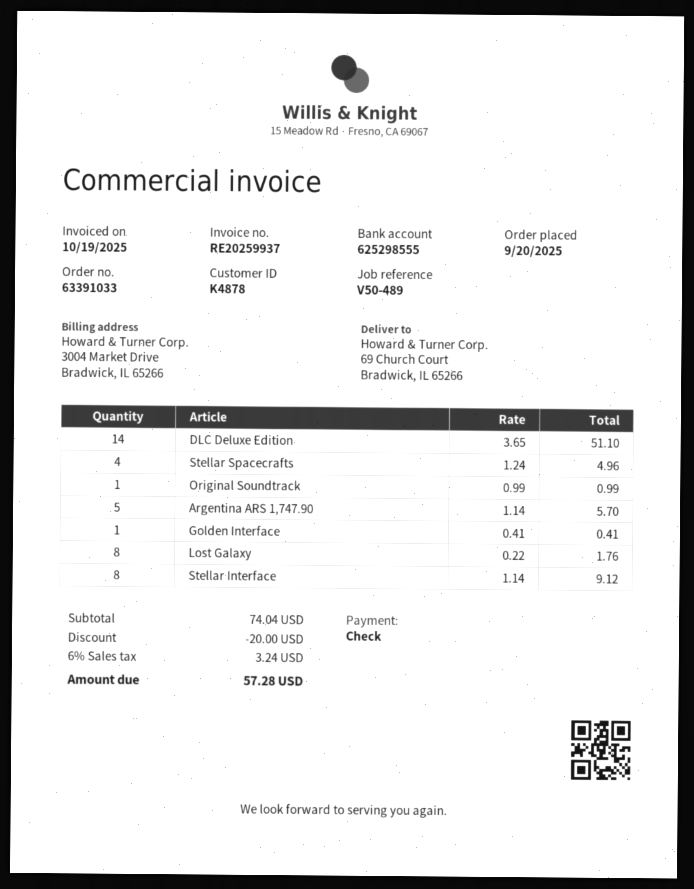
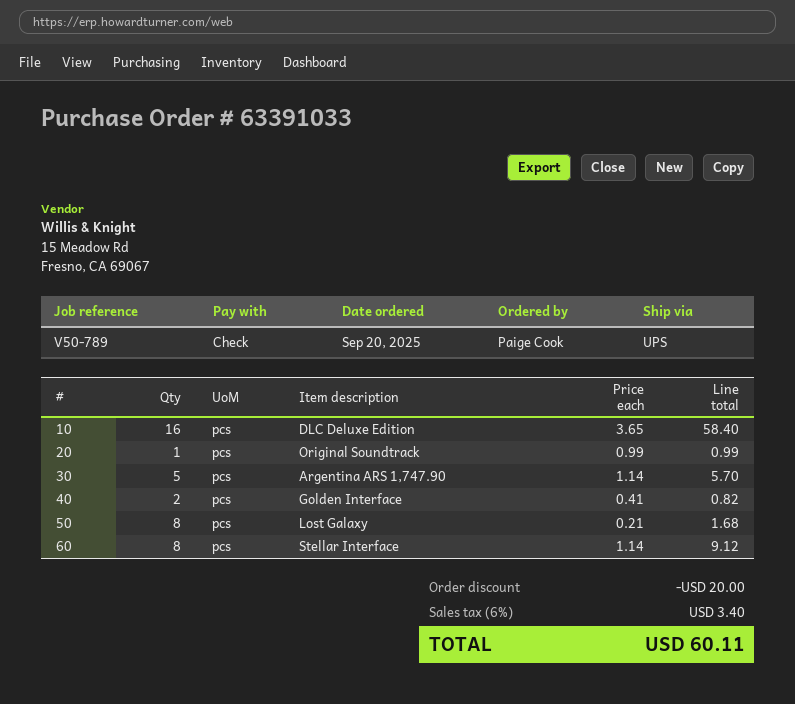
reference: V50-489 -> V50-789
DLC Deluxe Edition: 14 x 3.65 = 51.10 -> 16 x 3.65 = 58.40
Stellar Spacecrafts: 4 x 1.24 = 4.96 -> none
Golden Interface: 1 x 0.41 = 0.41 -> 2 x 0.41 = 0.82
Lost Galaxy: 8 x 0.22 = 1.76 -> 8 x 0.21 = 1.68
tax: 6% = 3.24 -> 6% = 3.40
total: 57.28 -> 60.11

